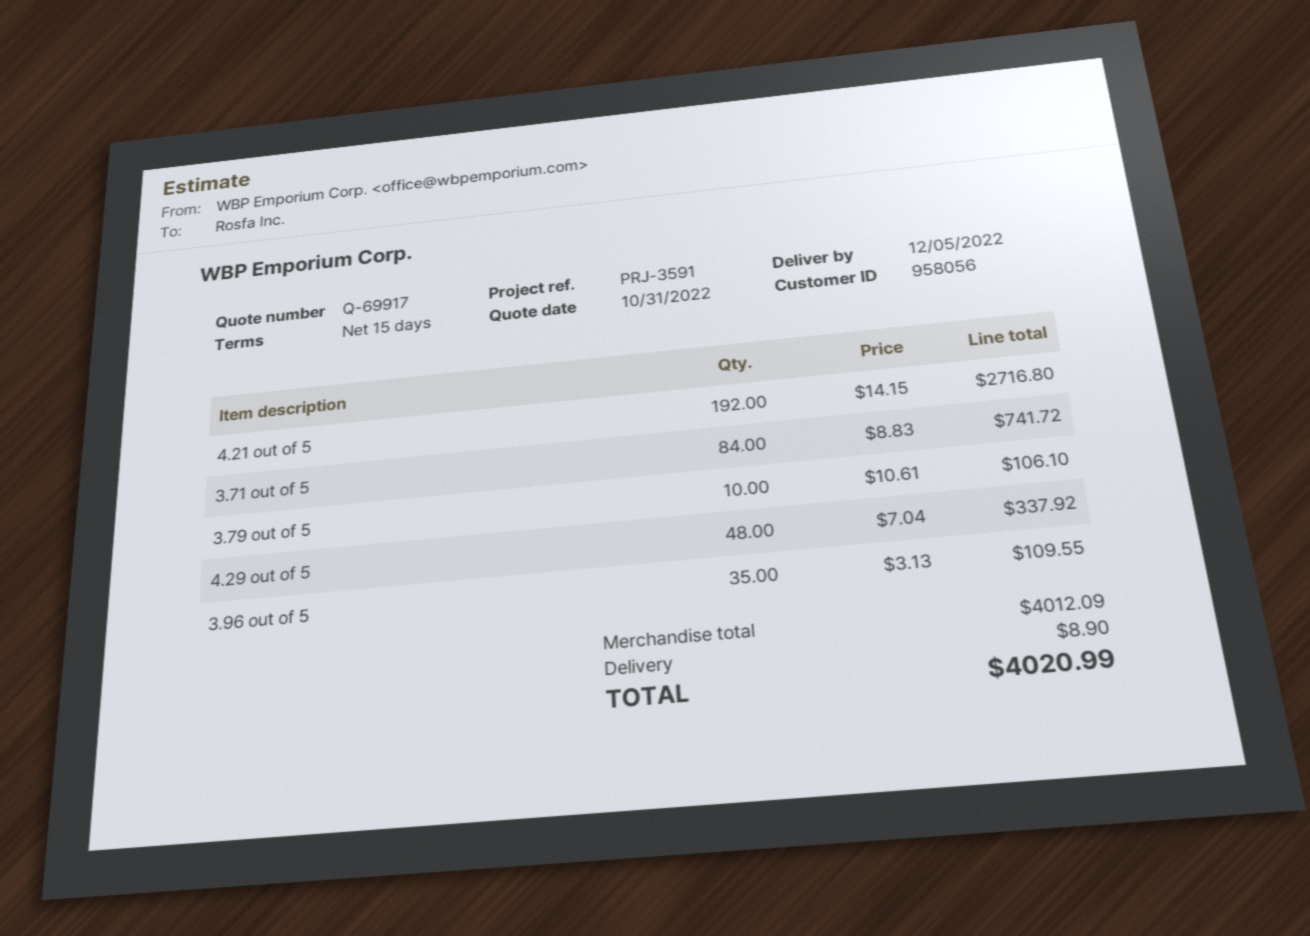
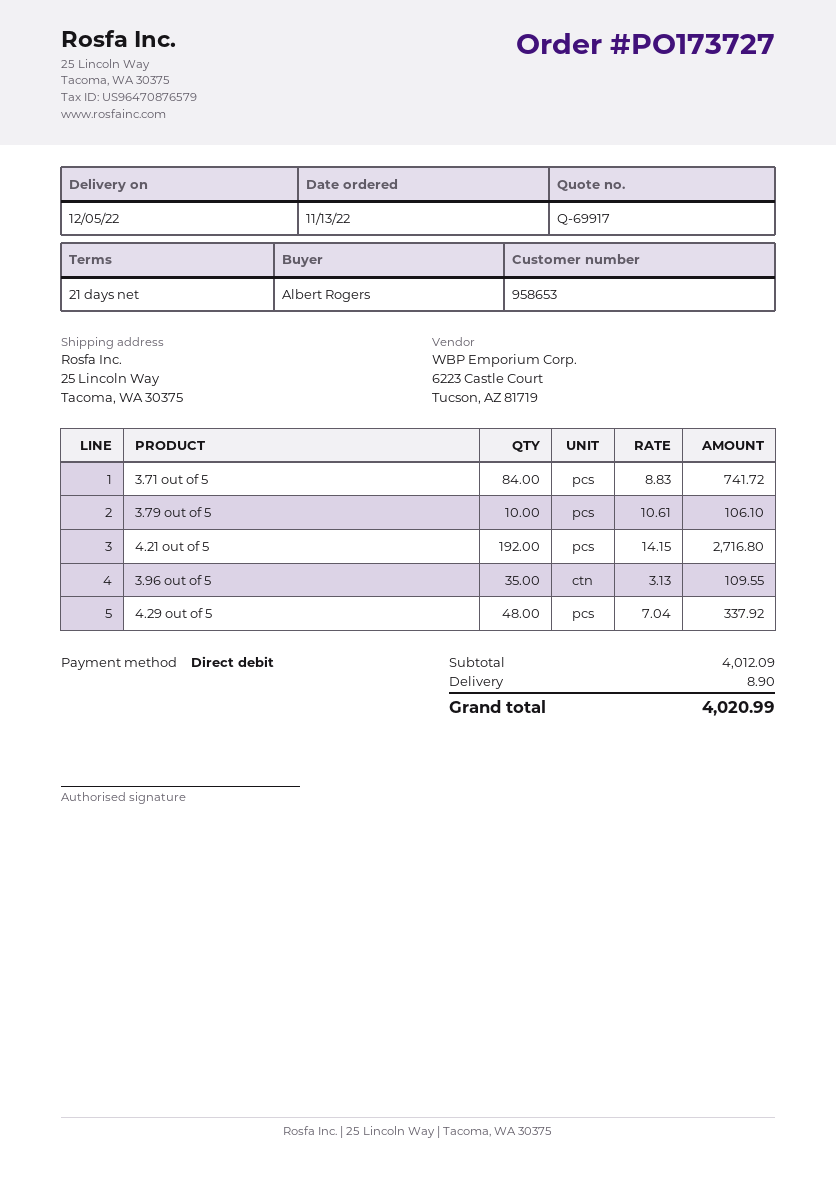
payment terms: 15 days -> 21 days
customer number: 958056 -> 958653

